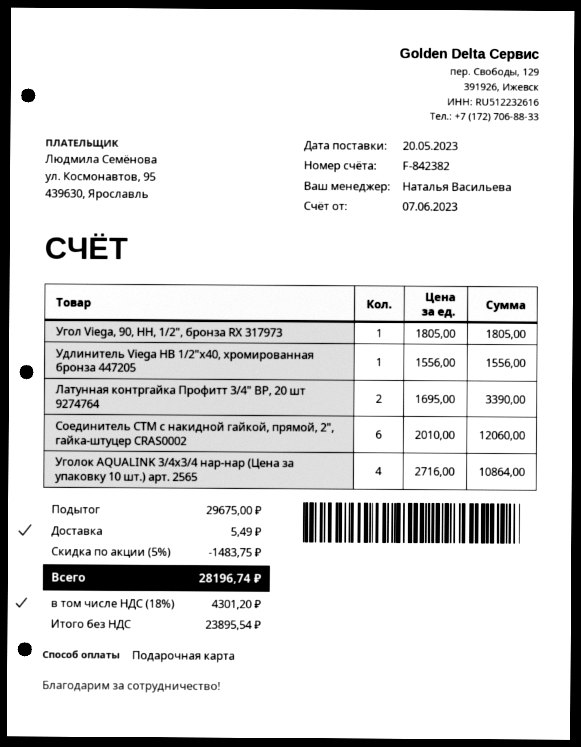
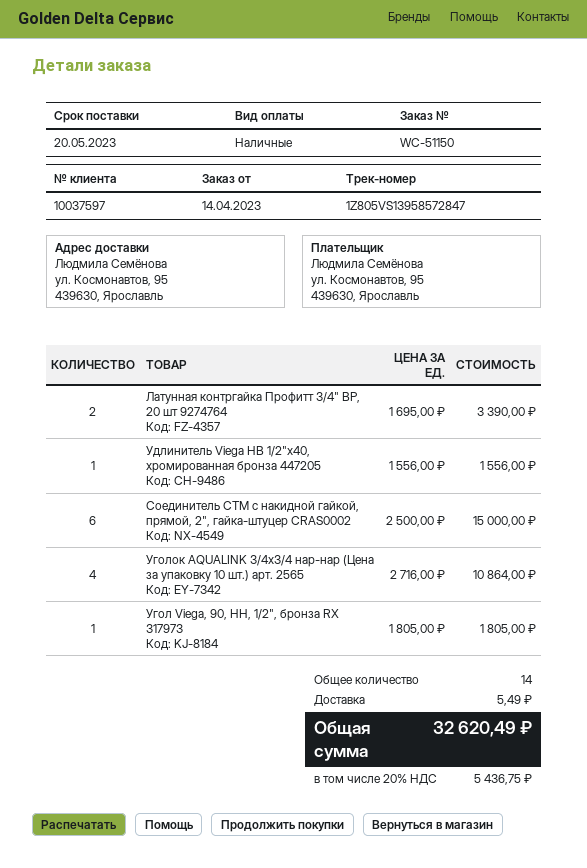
payment method: gift card -> cash
Соединитель СТМ с накидной гайкой, прямой, 2", гайка-штуцер CRAS0002: 6 x 2010.00 = 12060.00 -> 6 x 2500.00 = 15000.00
discount: 5% = 1483.75 -> none
tax: 18% = 4301.20 -> 20% = 5436.75
total: 28196.74 -> 32620.49

